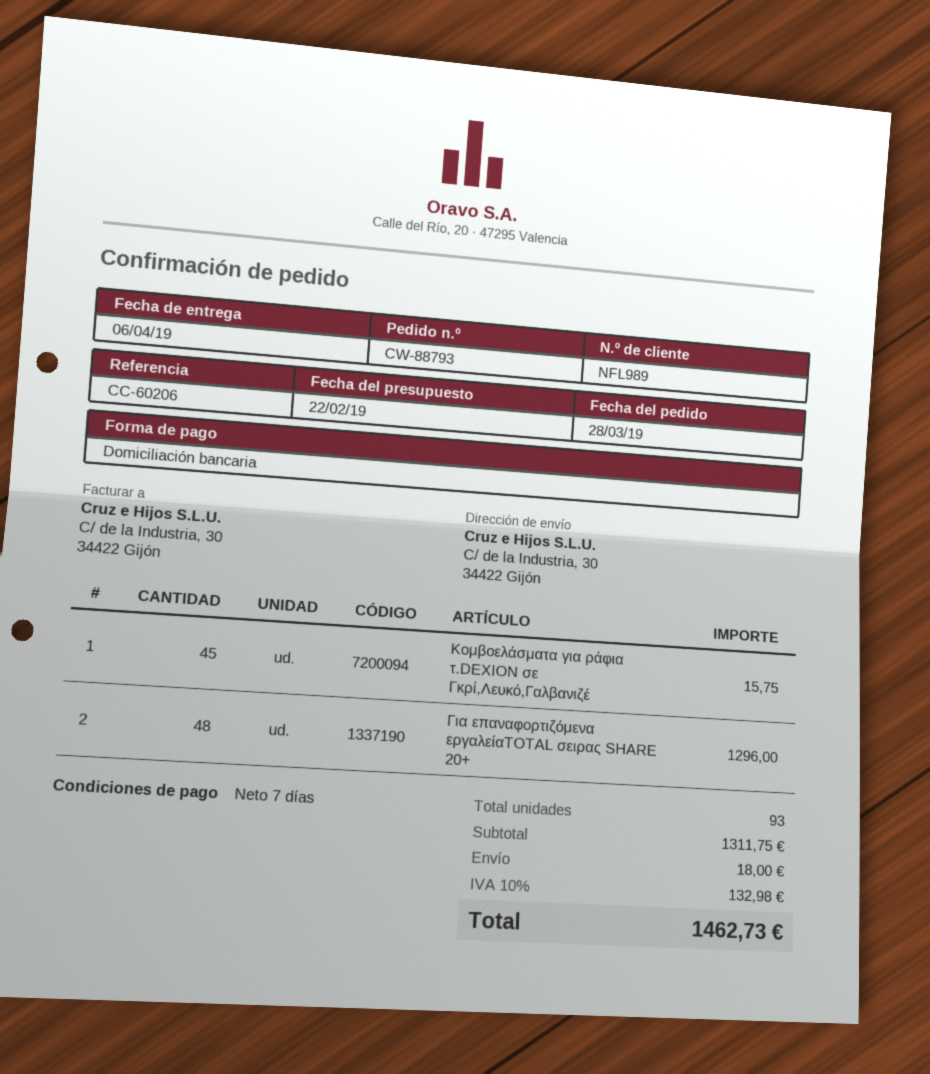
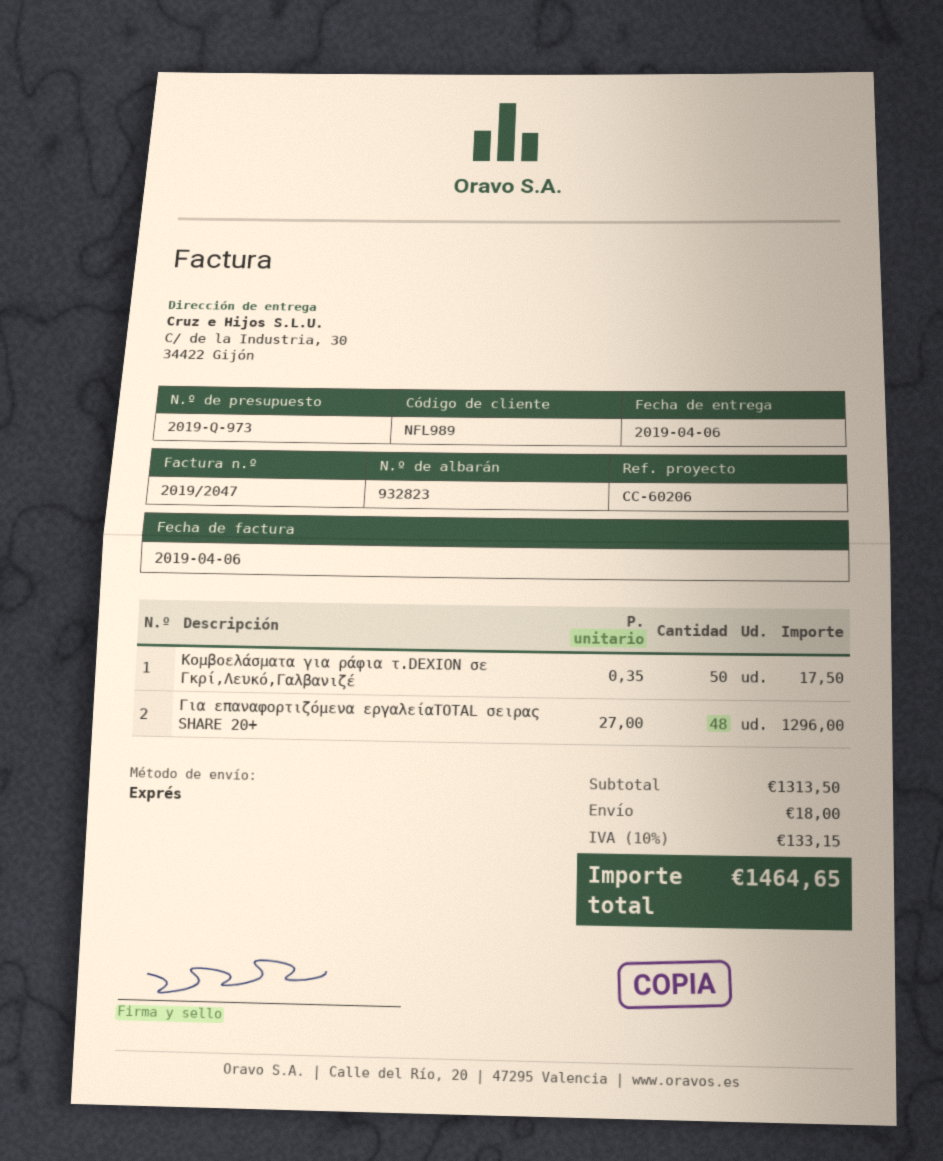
Κομβοελάσματα για ράφια τ.DEXION σε Γκρί,Λευκό,Γαλβανιζέ: 45 for 15.75 -> 50 for 17.50
subtotal: 1311.75 -> 1313.50
tax: 10% = 132.98 -> 10% = 133.15
total: 1462.73 -> 1464.65

